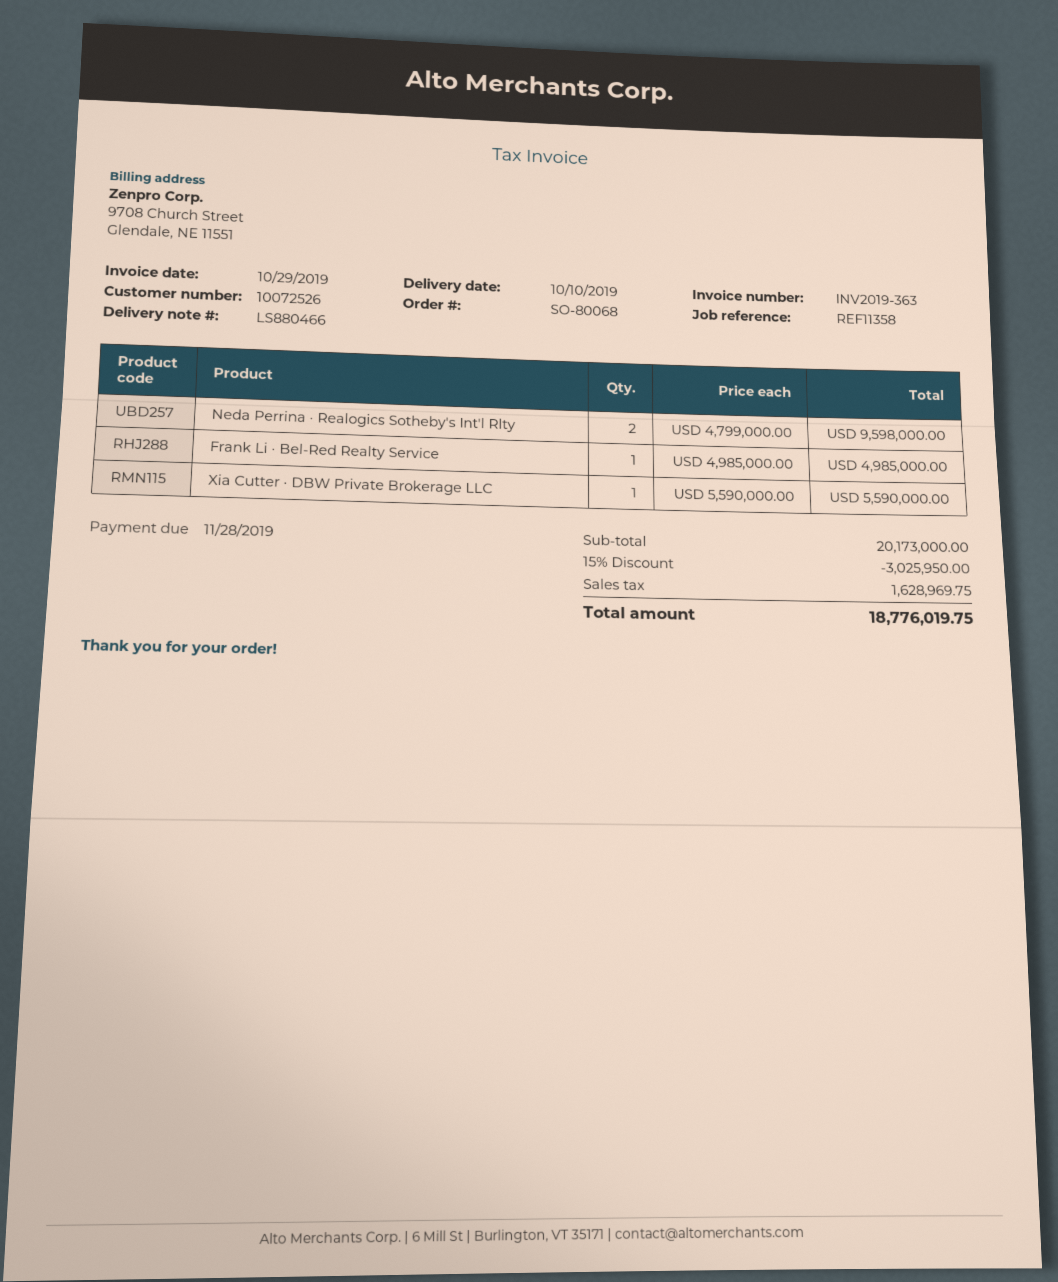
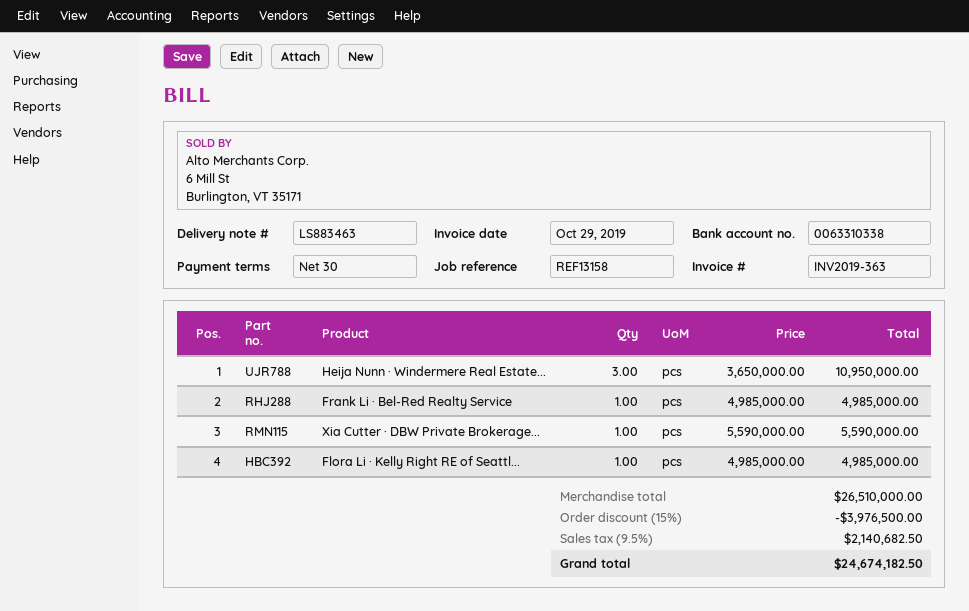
delivery note number: LS880466 -> LS883463
reference: REF11358 -> REF13158
Neda Perrina · Realogics Sotheby's Int'l Rlty: 2 x 4799000.00 = 9598000.00 -> none
Heija Nunn · Windermere Real Estate...: none -> 3 x 3650000.00 = 10950000.00
Flora Li · Kelly Right RE of Seattl...: none -> 1 x 4985000.00 = 4985000.00
subtotal: 20173000.00 -> 26510000.00
discount: 15% = 3025950.00 -> 15% = 3976500.00
tax: 1628969.75 -> 2140682.50
total: 18776019.75 -> 24674182.50

